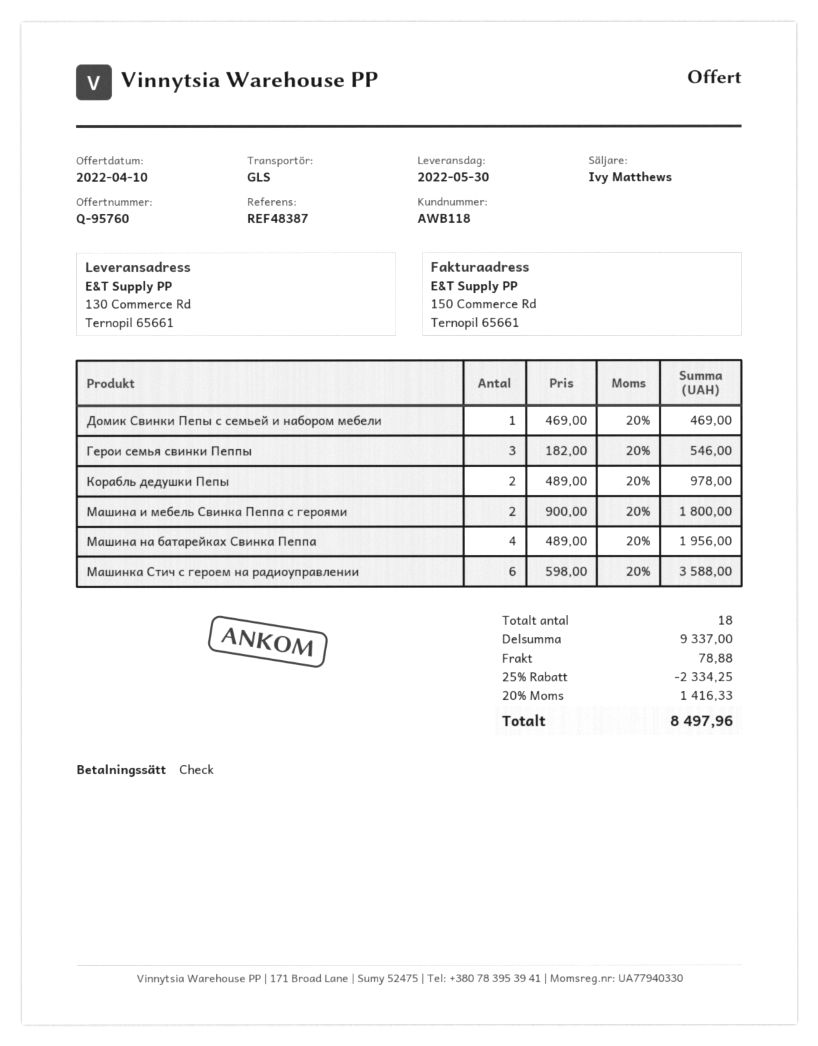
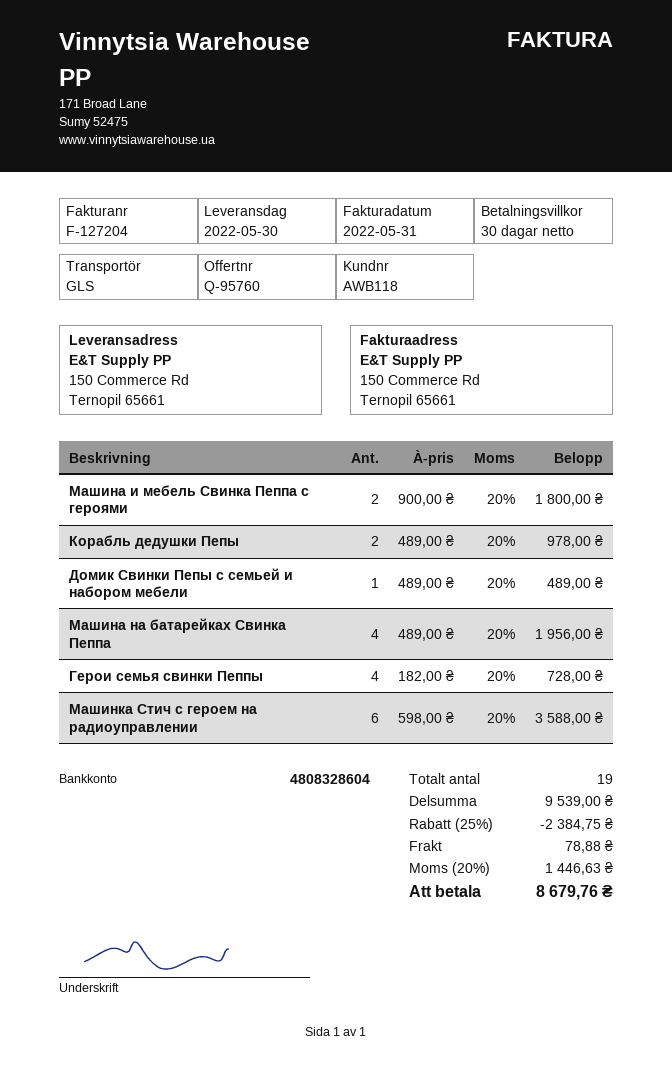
ship to: 130 Commerce Rd, Ternopil 65661 -> 150 Commerce Rd, Ternopil 65661
Домик Свинки Пепы с семьей и набором мебели: 1 x 469.00 = 469.00 -> 1 x 489.00 = 489.00
Герои семья свинки Пеппы: 3 x 182.00 = 546.00 -> 4 x 182.00 = 728.00
total quantity: 18 -> 19
subtotal: 9337.00 -> 9539.00
discount: 25% = 2334.25 -> 25% = 2384.75
tax: 20% = 1416.33 -> 20% = 1446.63
total: 8497.96 -> 8679.76

